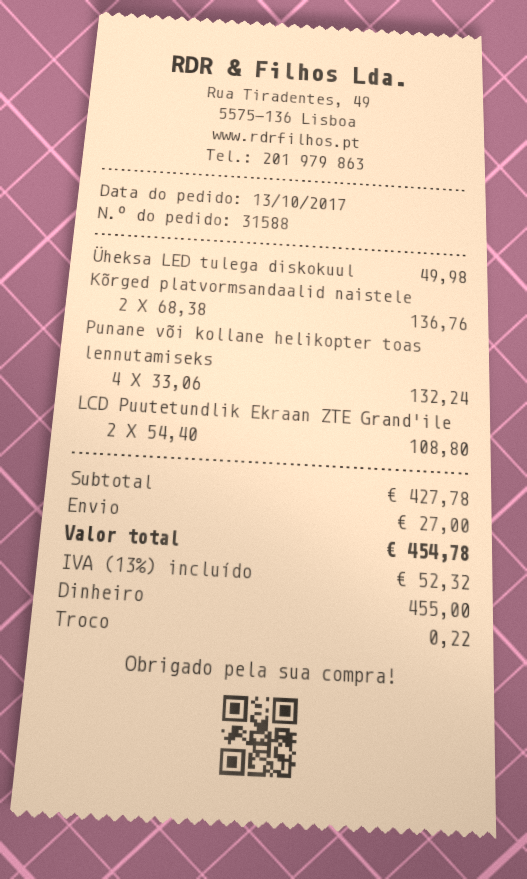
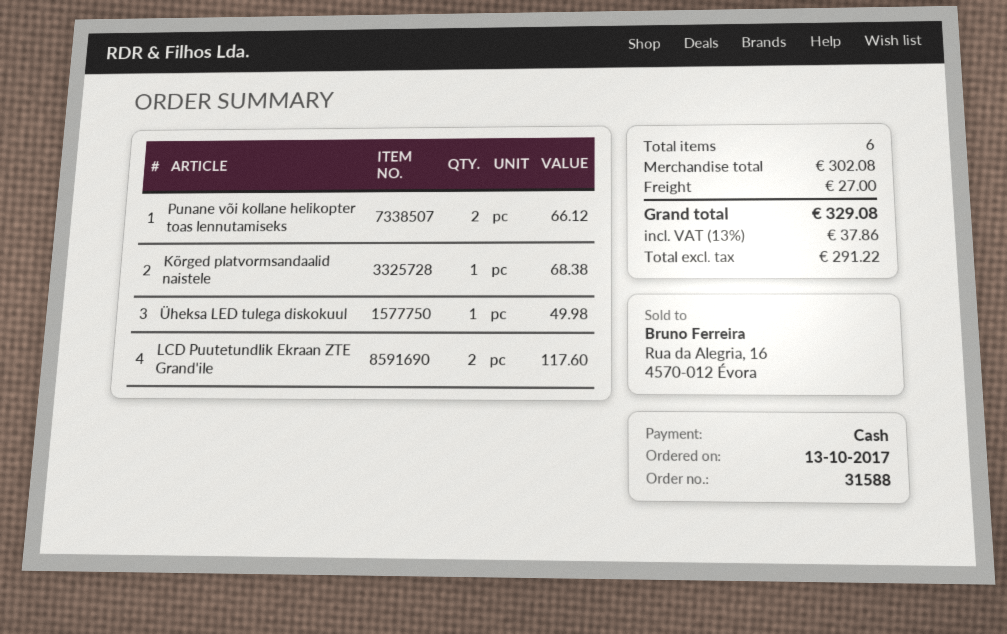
Kõrged platvormsandaalid naistele: 2 for 136.76 -> 1 for 68.38
Punane või kollane helikopter toas lennutamiseks: 4 for 132.24 -> 2 for 66.12
LCD Puutetundlik Ekraan ZTE Grand'ile: 2 for 108.80 -> 2 for 117.60
subtotal: 427.78 -> 302.08
tax: 13% = 52.32 -> 13% = 37.86
total: 454.78 -> 329.08

